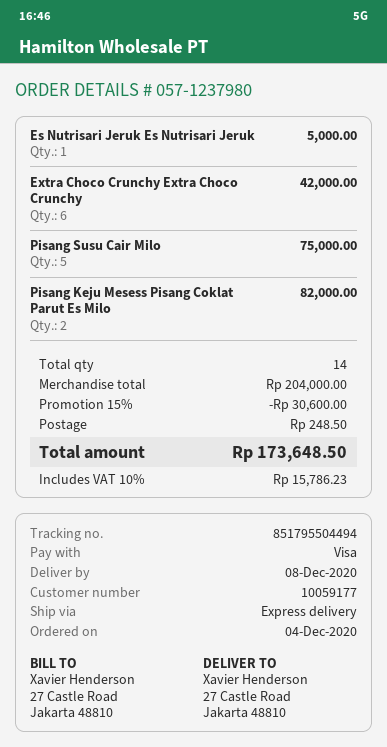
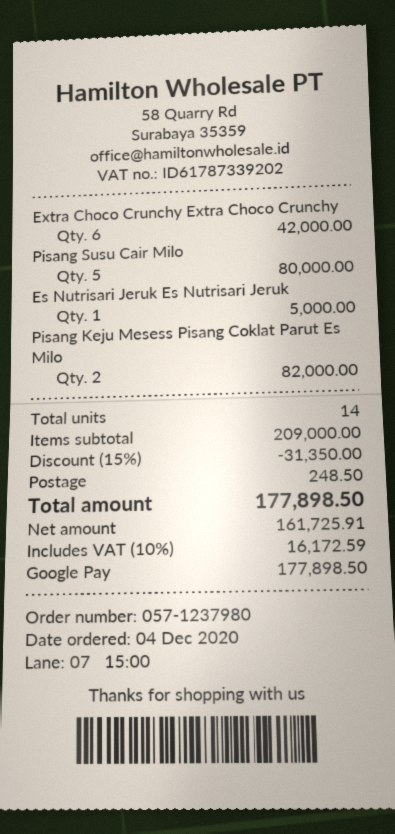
payment method: Visa -> Google Pay
Pisang Susu Cair Milo: 5 for 75000.00 -> 5 for 80000.00
subtotal: 204000.00 -> 209000.00
discount: 15% = 30600.00 -> 15% = 31350.00
tax: 10% = 15786.23 -> 10% = 16172.59
total: 173648.50 -> 177898.50

